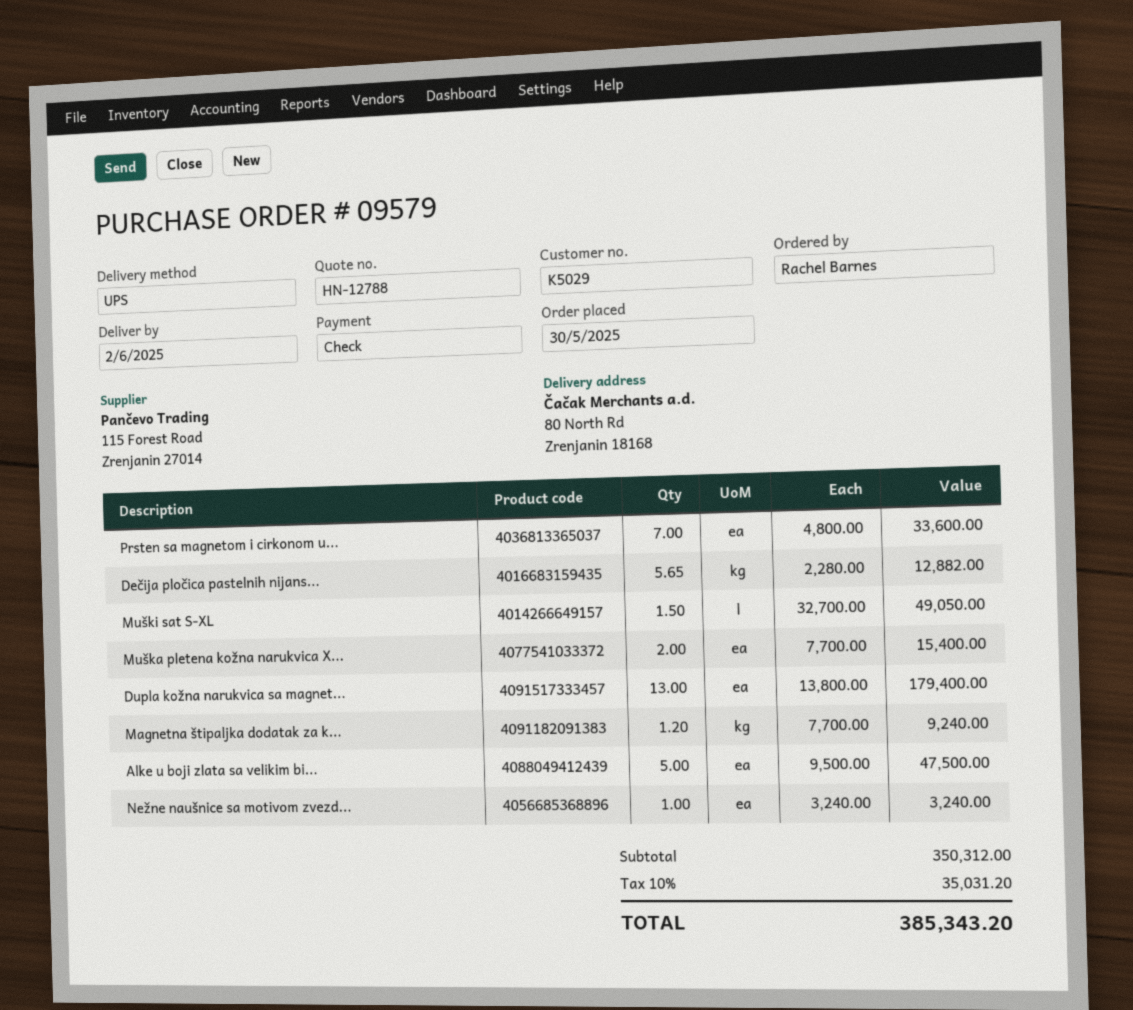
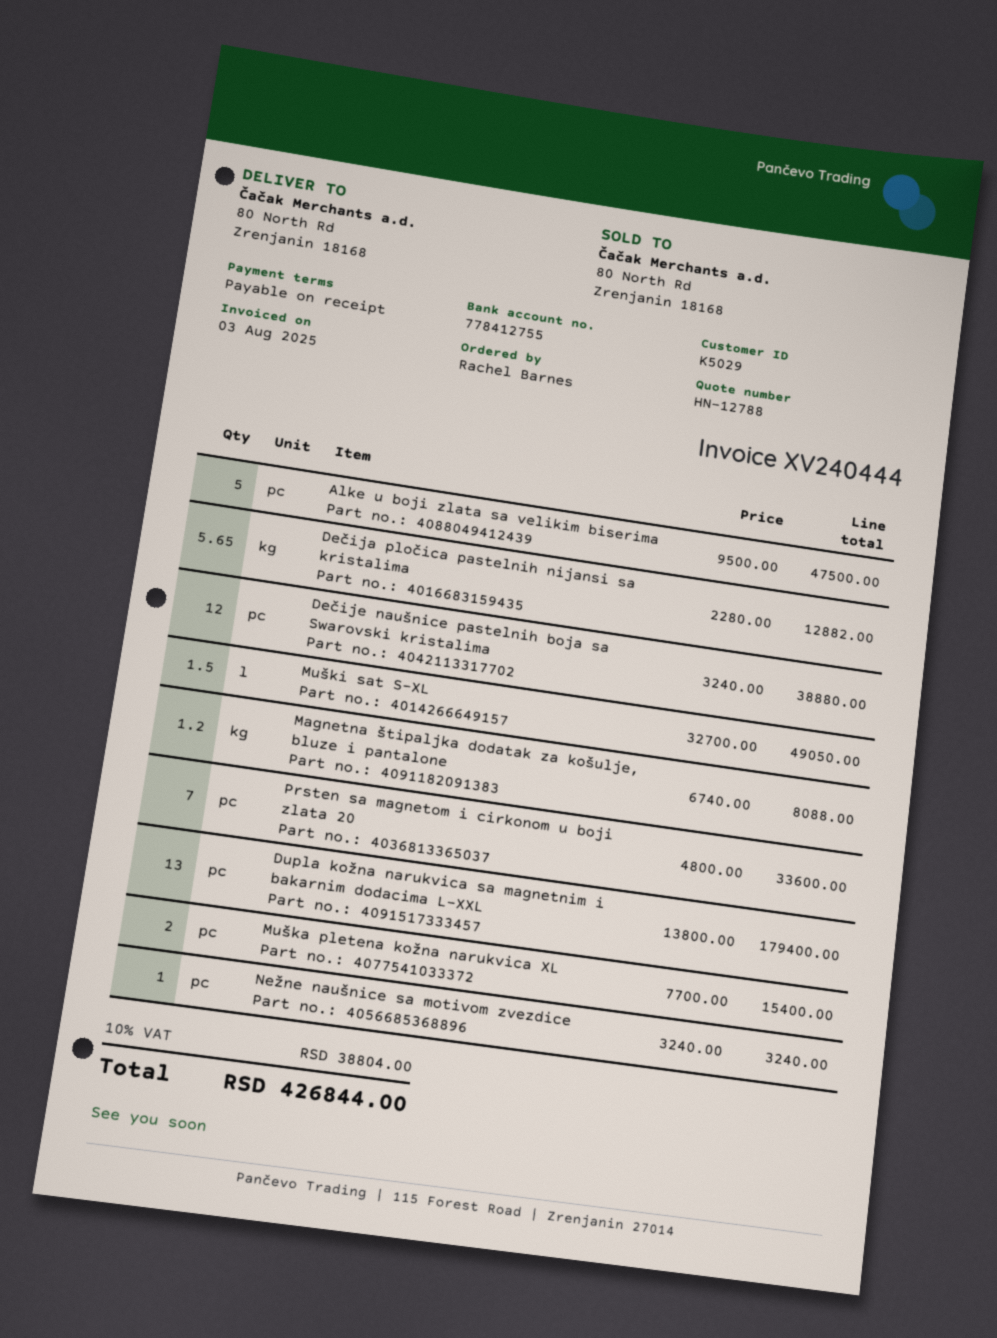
Magnetna štipaljka dodatak za k...: 1.2 x 7700.00 = 9240.00 -> 1.2 x 6740.00 = 8088.00
Dečije naušnice pastelnih boja sa Swarovski kristalima: none -> 12 x 3240.00 = 38880.00
tax: 10% = 35031.20 -> 10% = 38804.00
total: 385343.20 -> 426844.00

